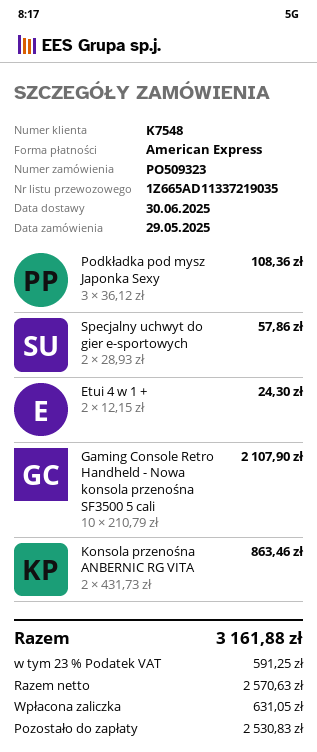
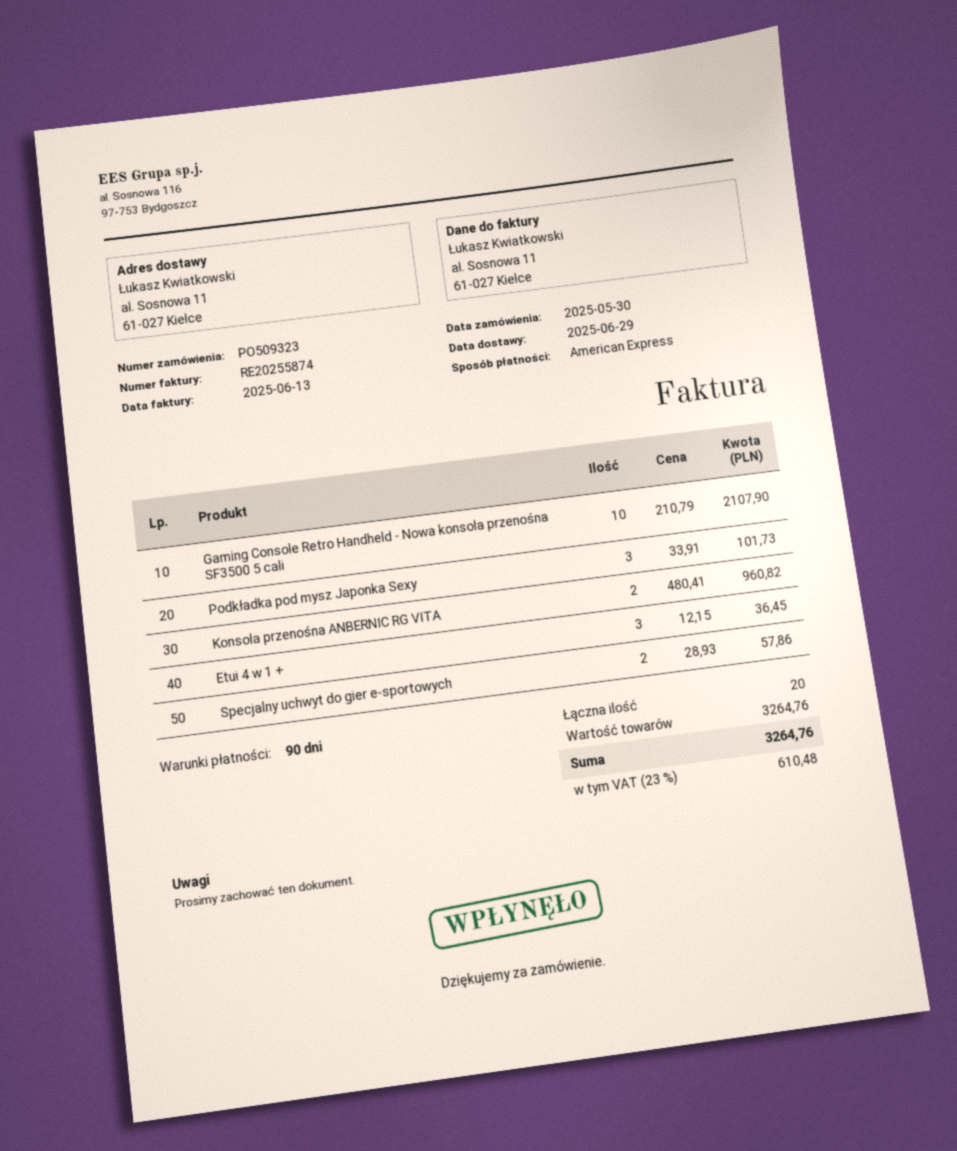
order date: 2025-05-29 -> 2025-05-30
delivery date: 2025-06-30 -> 2025-06-29
Podkładka pod mysz Japonka Sexy: 3 x 36.12 = 108.36 -> 3 x 33.91 = 101.73
Etui 4 w 1 +: 2 x 12.15 = 24.30 -> 3 x 12.15 = 36.45
Konsola przenośna ANBERNIC RG VITA: 2 x 431.73 = 863.46 -> 2 x 480.41 = 960.82
tax: 23% = 591.25 -> 23% = 610.48
total: 3161.88 -> 3264.76

